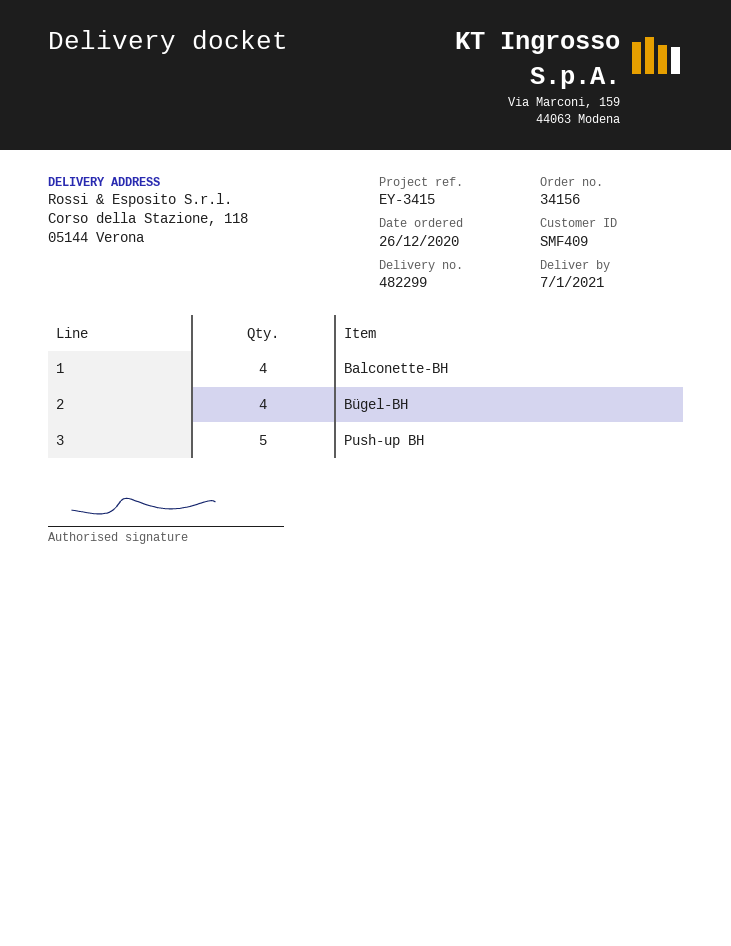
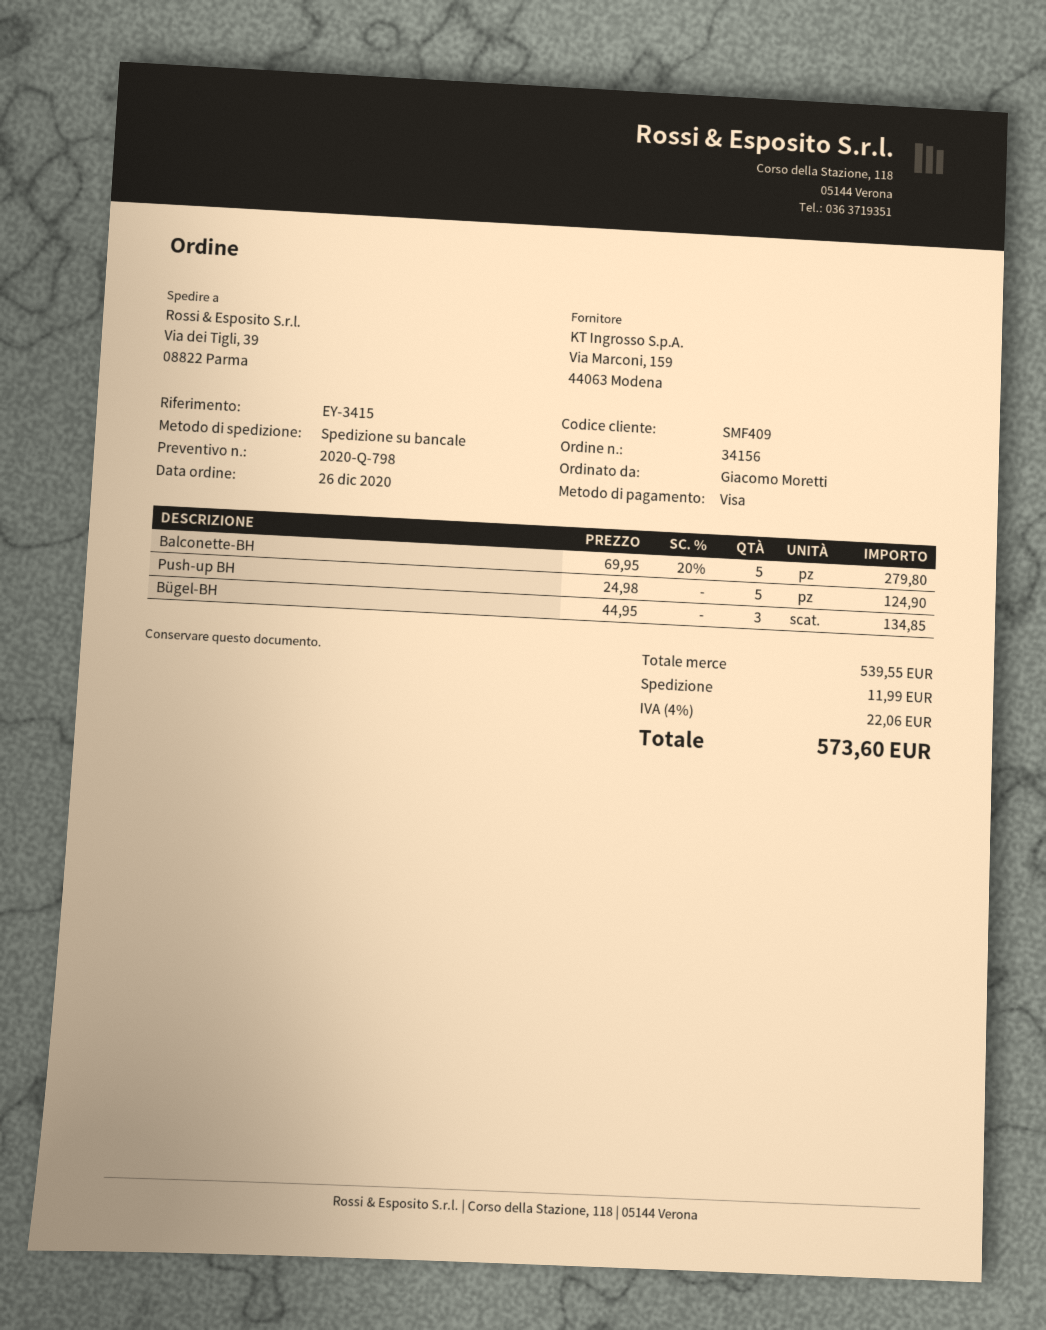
ship to: Corso della Stazione, 118, 05144 Verona -> Via dei Tigli, 39, 08822 Parma
Balconette-BH: 4 -> 5
Bügel-BH: 4 -> 3

